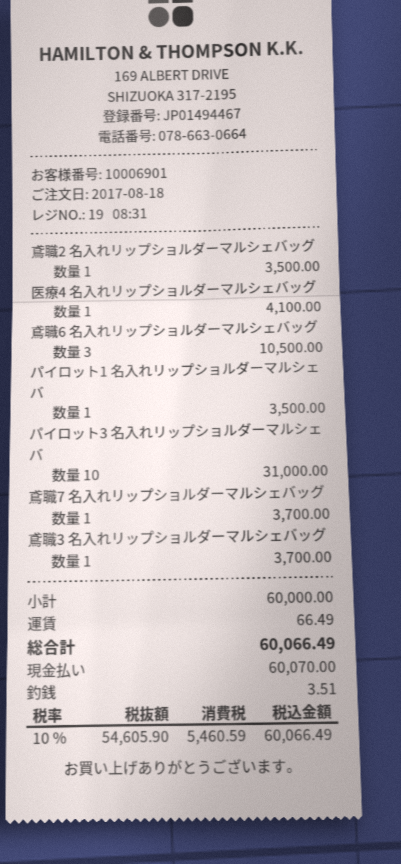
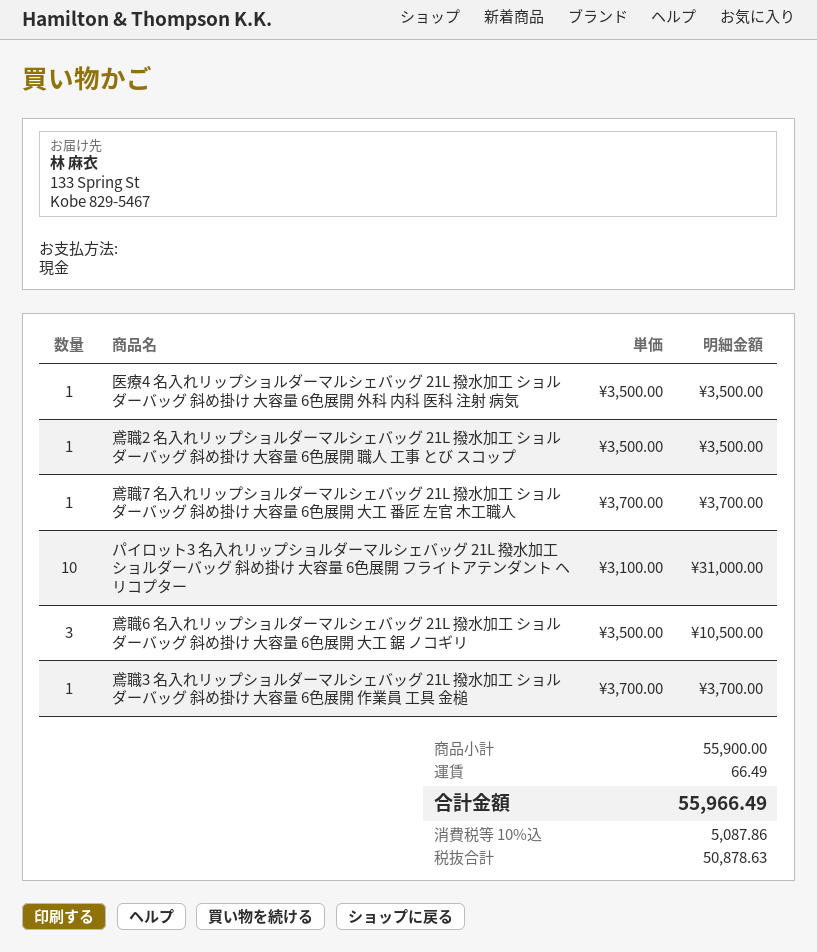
医療4 名入れリップショルダーマルシェバッグ: 1 for 4100.00 -> 1 for 3500.00
パイロット1 名入れリップショルダーマルシェバ: 1 for 3500.00 -> none
subtotal: 60000.00 -> 55900.00
net: 54605.90 -> 50878.63
tax: 10% = 5460.59 -> 10% = 5087.86
total: 60066.49 -> 55966.49

